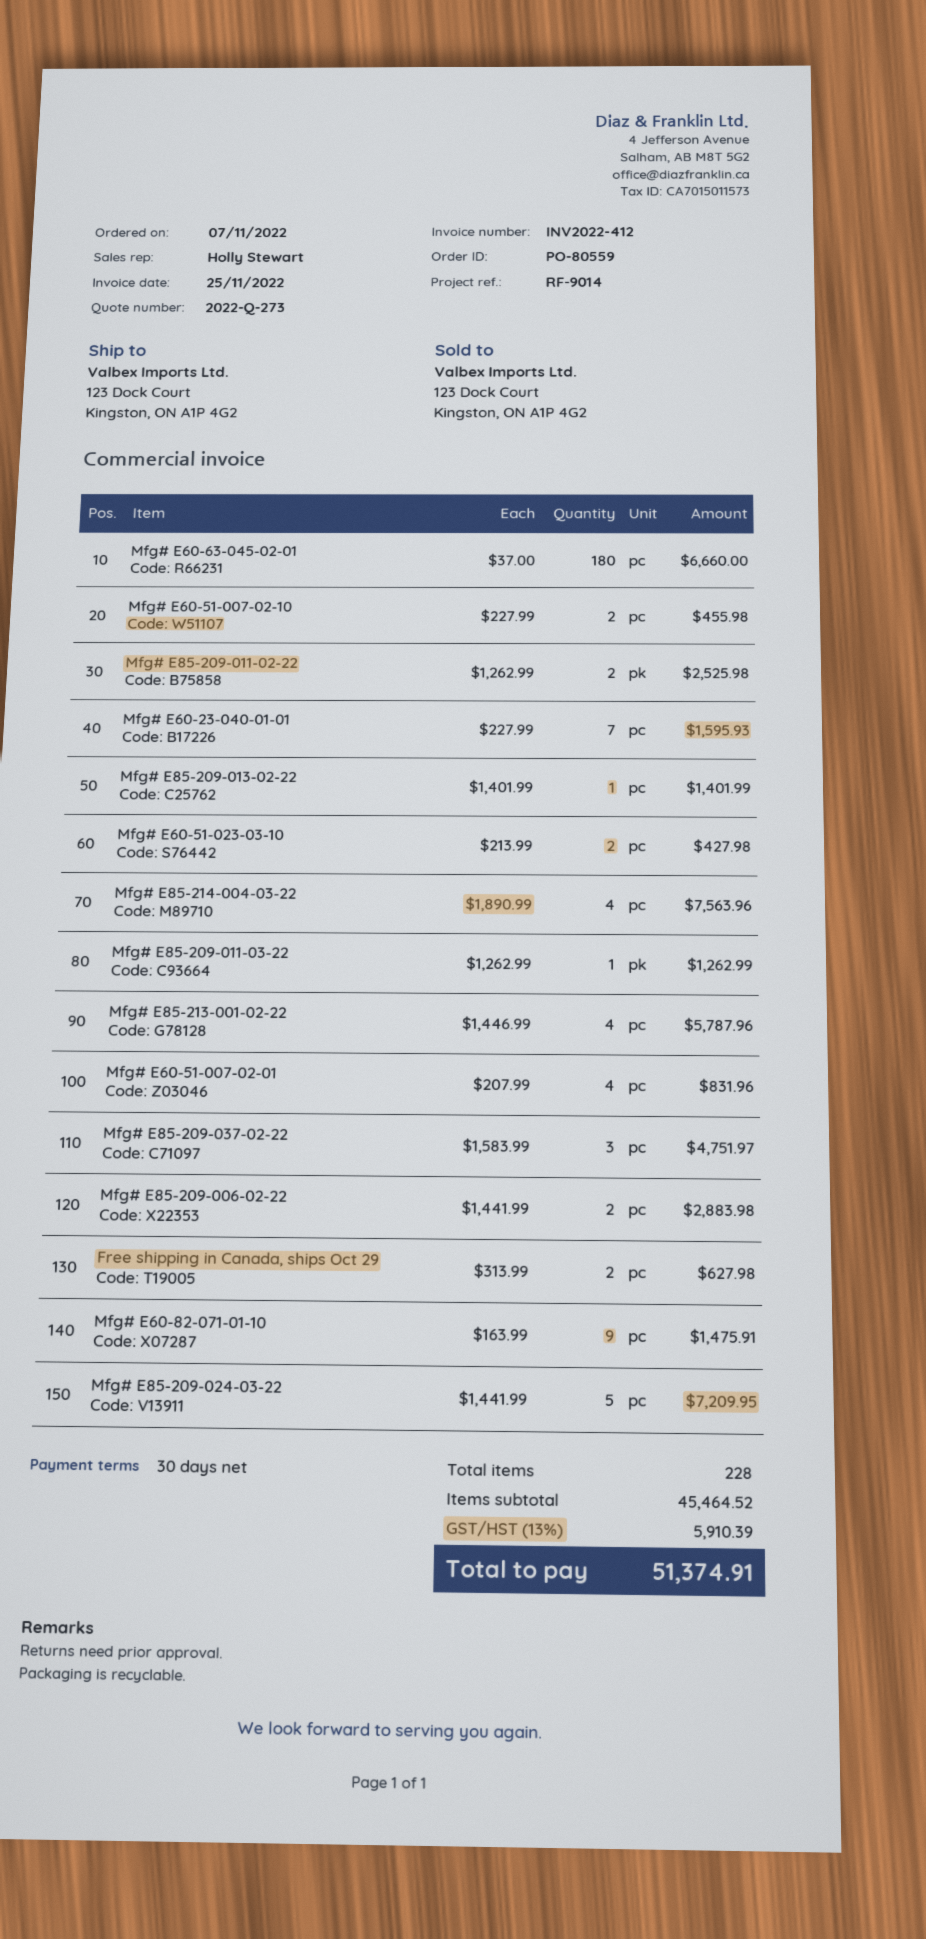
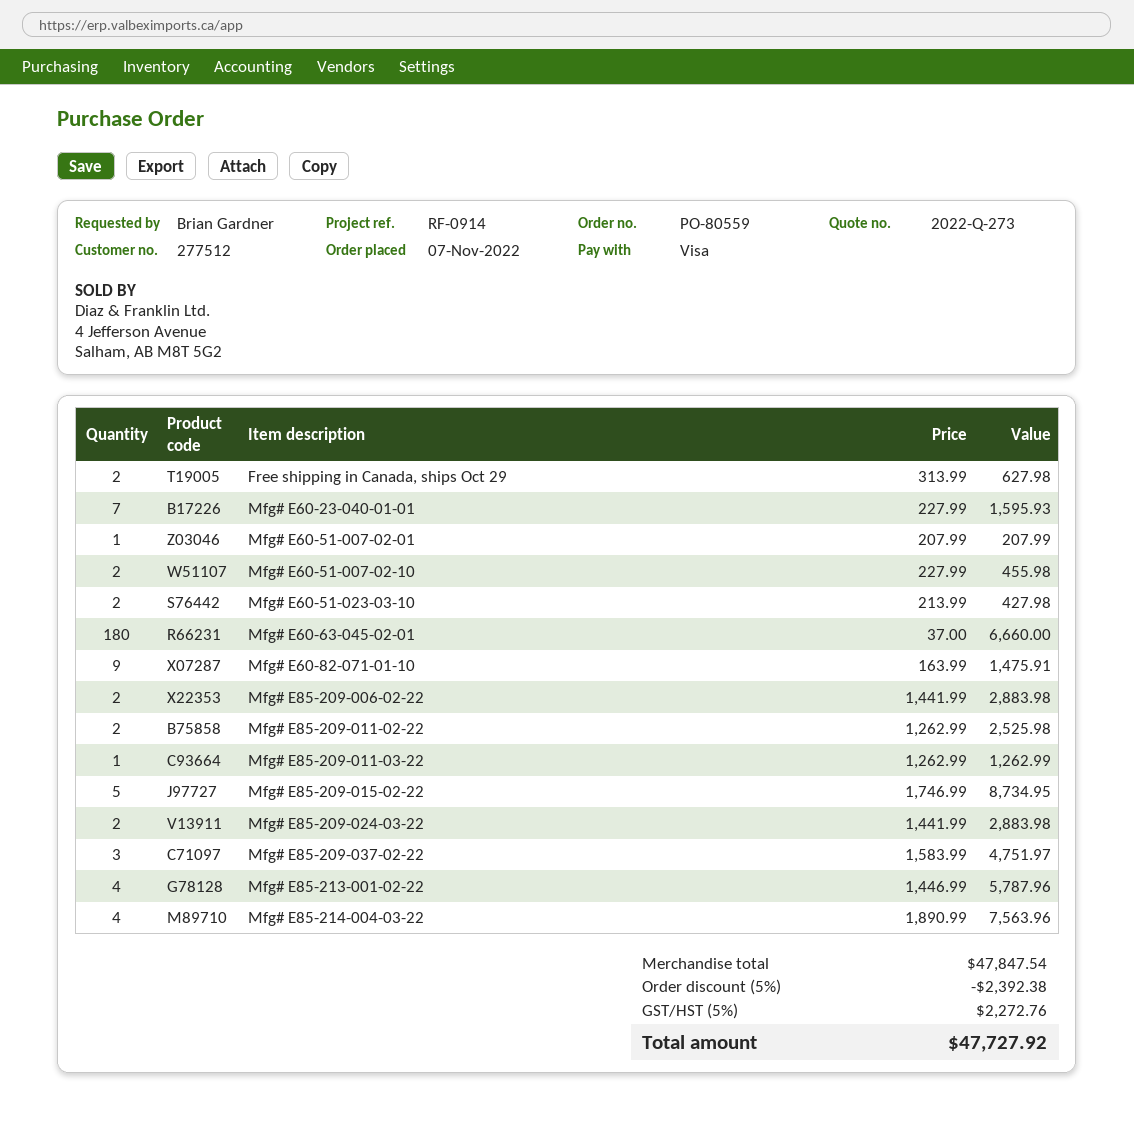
reference: RF-9014 -> RF-0914
Mfg# E85-209-013-02-22: 1 x 1401.99 = 1401.99 -> none
Mfg# E60-51-007-02-01: 4 x 207.99 = 831.96 -> 1 x 207.99 = 207.99
Mfg# E85-209-024-03-22: 5 x 1441.99 = 7209.95 -> 2 x 1441.99 = 2883.98
Mfg# E85-209-015-02-22: none -> 5 x 1746.99 = 8734.95
subtotal: 45464.52 -> 47847.54
discount: none -> 5% = 2392.38
tax: 13% = 5910.39 -> 5% = 2272.76
total: 51374.91 -> 47727.92

